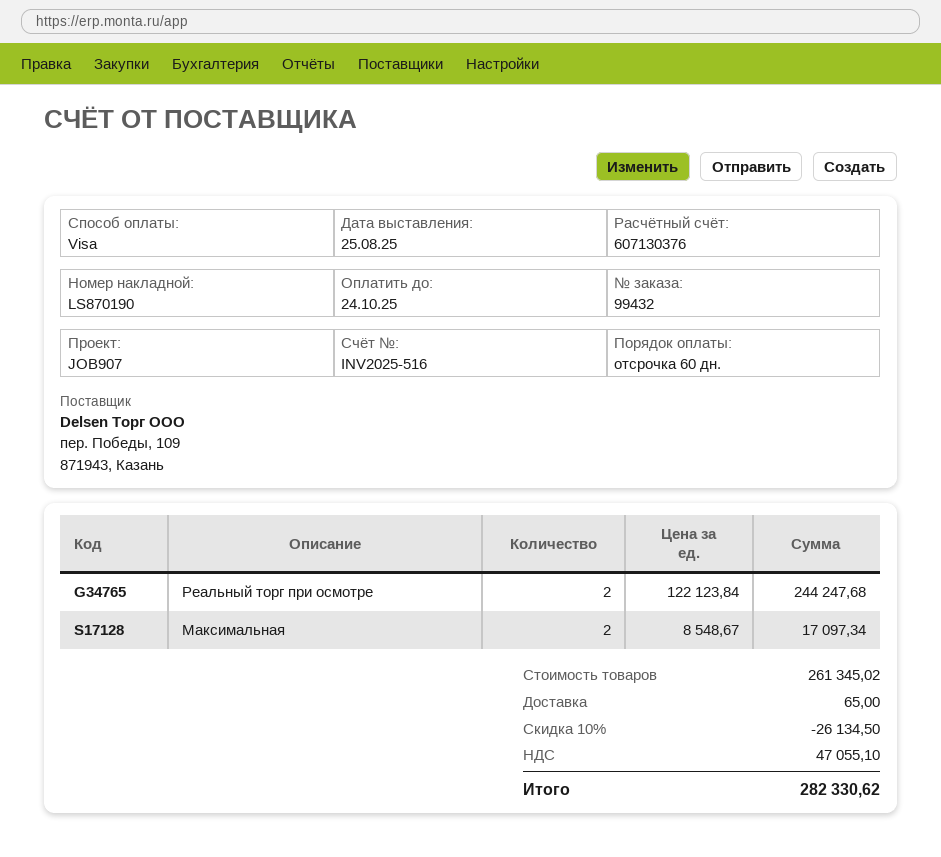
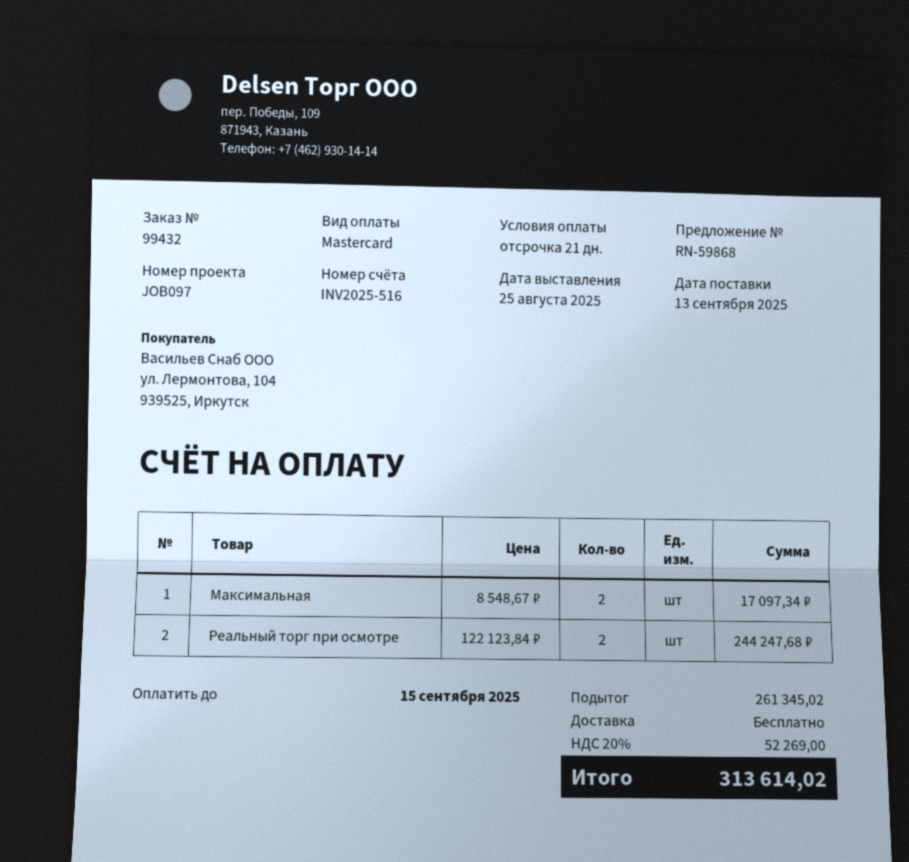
payment terms: 60 days -> 21 days
due date: 2025-10-24 -> 2025-09-15
reference: JOB907 -> JOB097
payment method: Visa -> Mastercard
discount: 10% = 26134.50 -> none
shipping: 65.00 -> 0.00
tax: 47055.10 -> 52269.00
total: 282330.62 -> 313614.02

